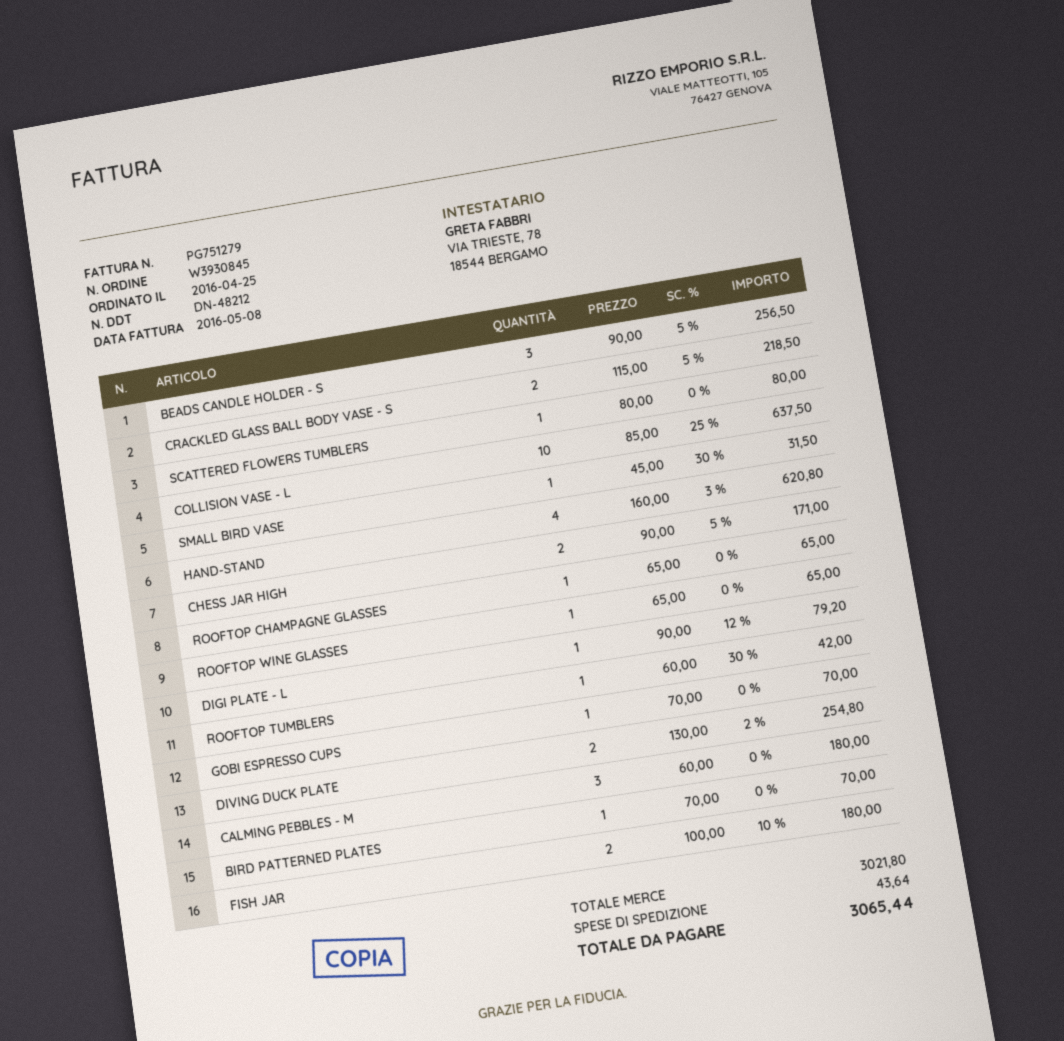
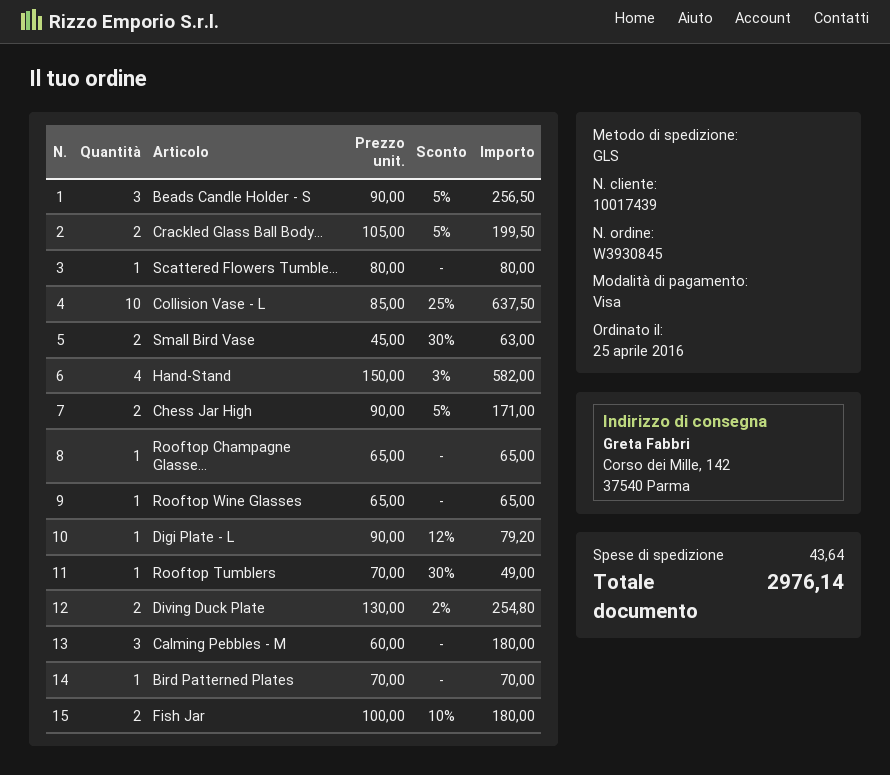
CRACKLED GLASS BALL BODY VASE - S: 2 x 115.00 - 5% = 218.50 -> 2 x 105.00 - 5% = 199.50
SMALL BIRD VASE: 1 x 45.00 - 30% = 31.50 -> 2 x 45.00 - 30% = 63.00
HAND-STAND: 4 x 160.00 - 3% = 620.80 -> 4 x 150.00 - 3% = 582.00
ROOFTOP TUMBLERS: 1 x 60.00 - 30% = 42.00 -> 1 x 70.00 - 30% = 49.00
GOBI ESPRESSO CUPS: 1 x 70.00 = 70.00 -> none
total: 3065.44 -> 2976.14

